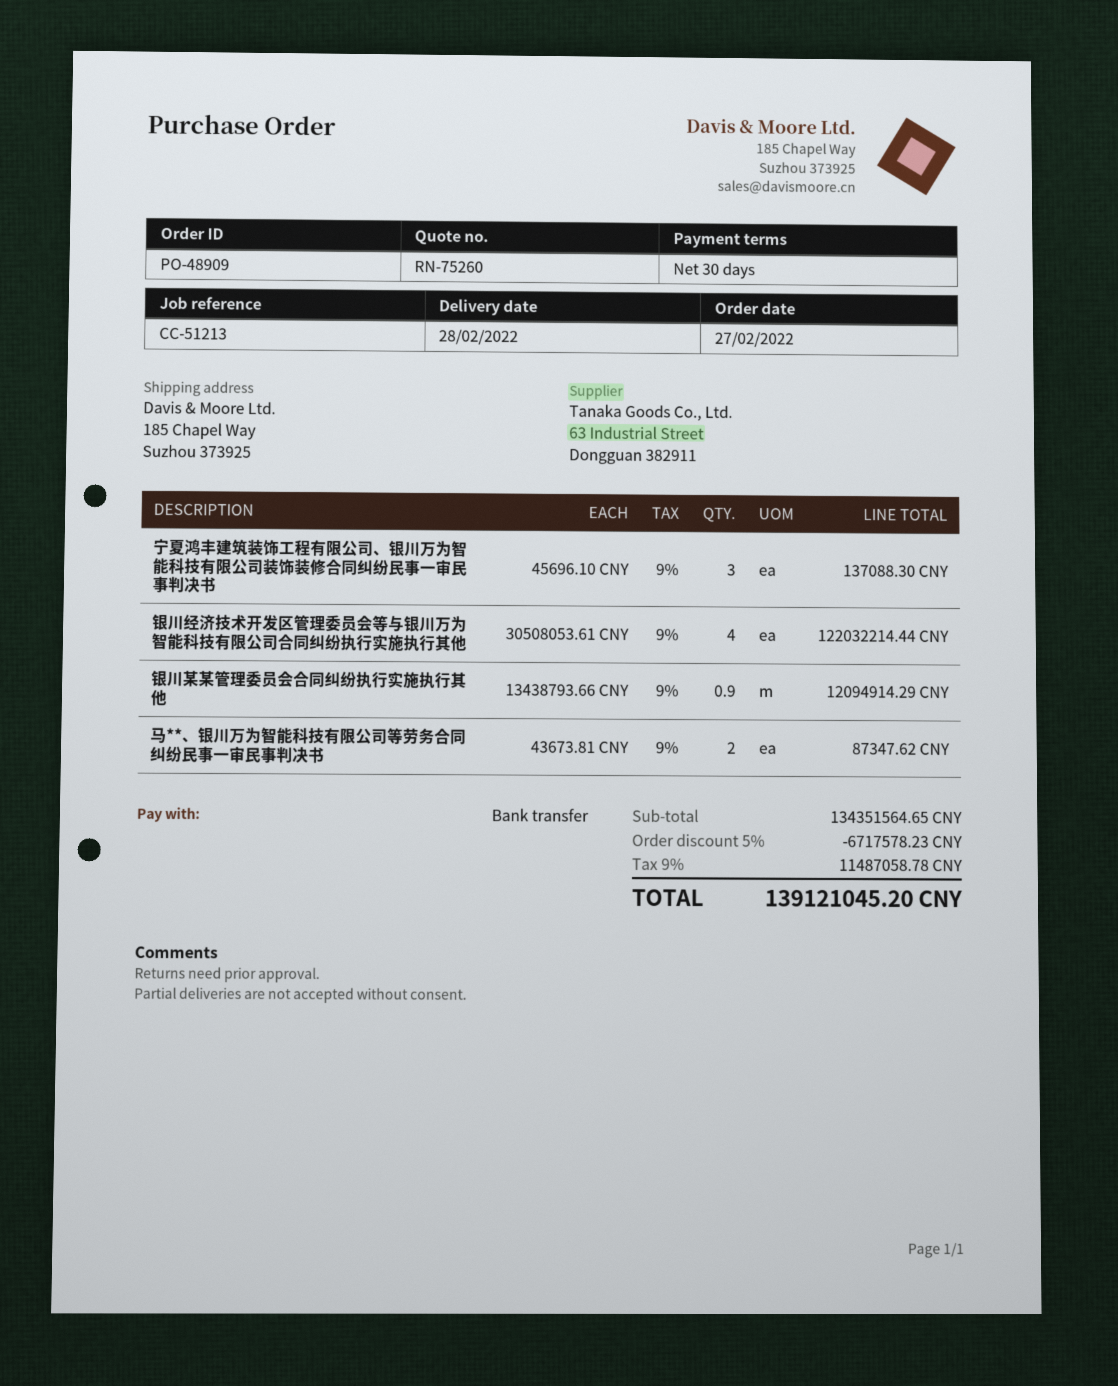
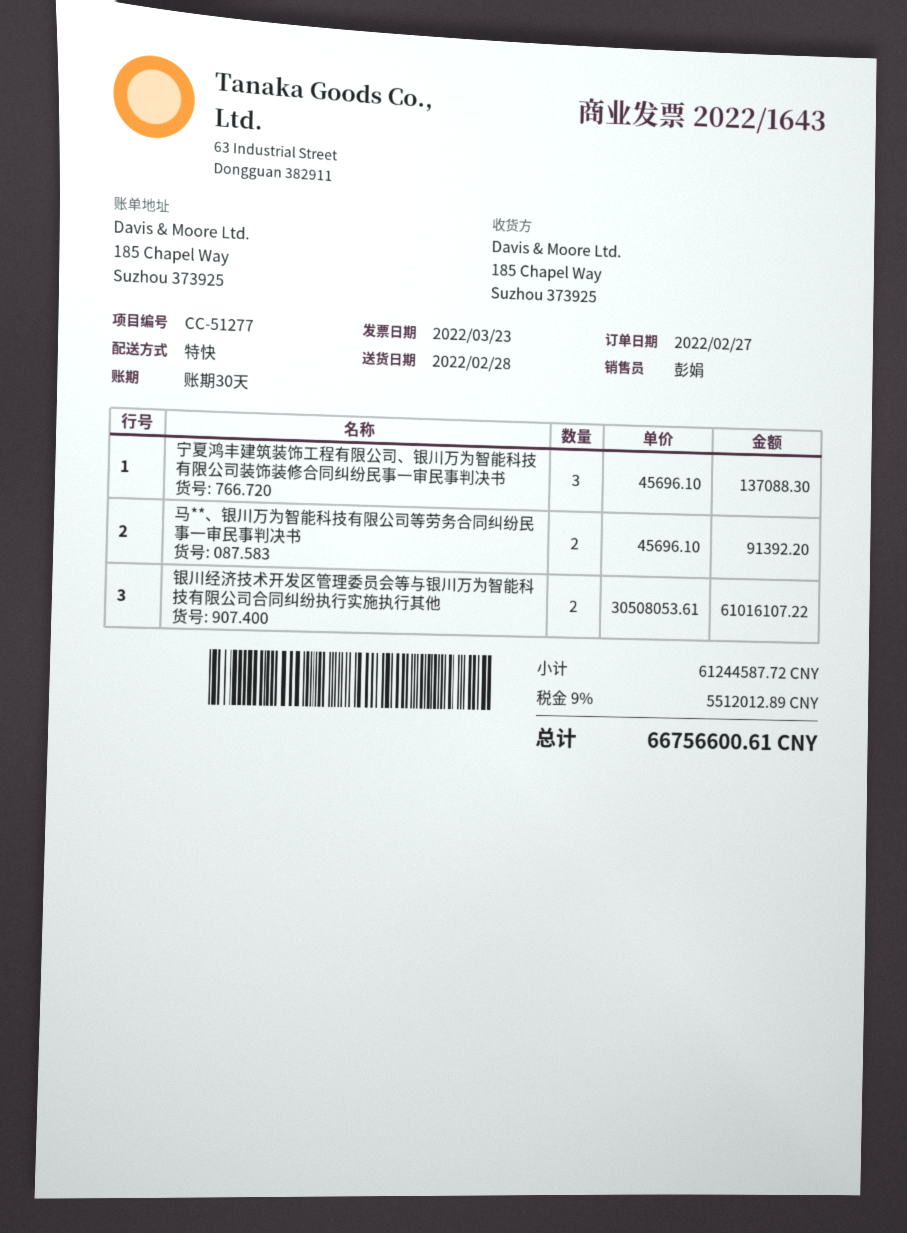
reference: CC-51213 -> CC-51277
银川经济技术开发区管理委员会等与银川万为智能科技有限公司合同纠纷执行实施执行其他: 4 x 30508053.61 = 122032214.44 -> 2 x 30508053.61 = 61016107.22
银川某某管理委员会合同纠纷执行实施执行其他: 0.9 x 13438793.66 = 12094914.29 -> none
马**、银川万为智能科技有限公司等劳务合同纠纷民事一审民事判决书: 2 x 43673.81 = 87347.62 -> 2 x 45696.10 = 91392.20
subtotal: 134351564.65 -> 61244587.72
discount: 5% = 6717578.23 -> none
tax: 9% = 11487058.78 -> 9% = 5512012.89
total: 139121045.20 -> 66756600.61

